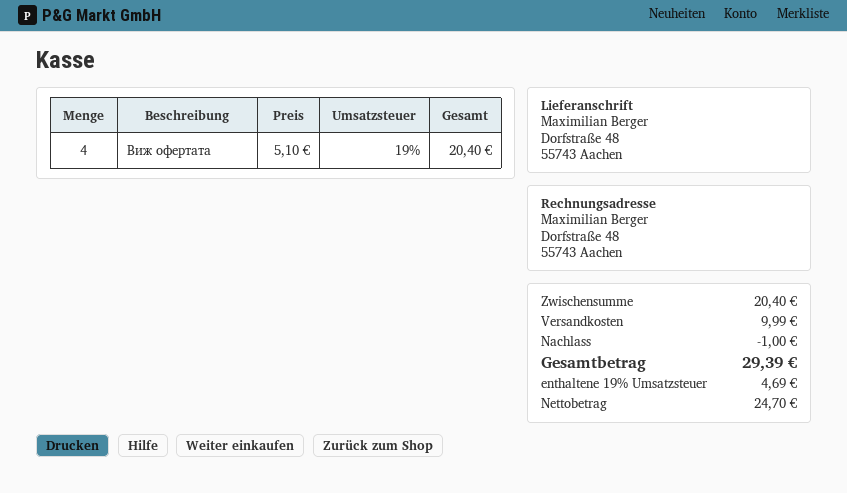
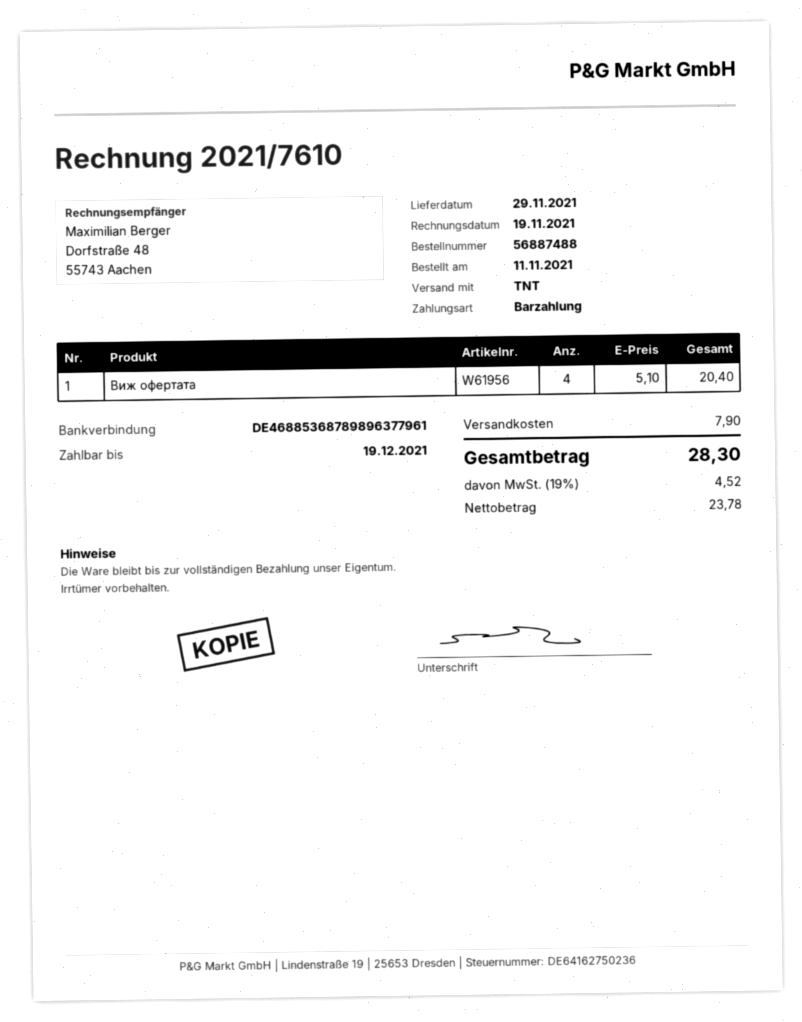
discount: 1.00 -> none
shipping: 9.99 -> 7.90
net: 24.70 -> 23.78
tax: 19% = 4.69 -> 19% = 4.52
total: 29.39 -> 28.30

